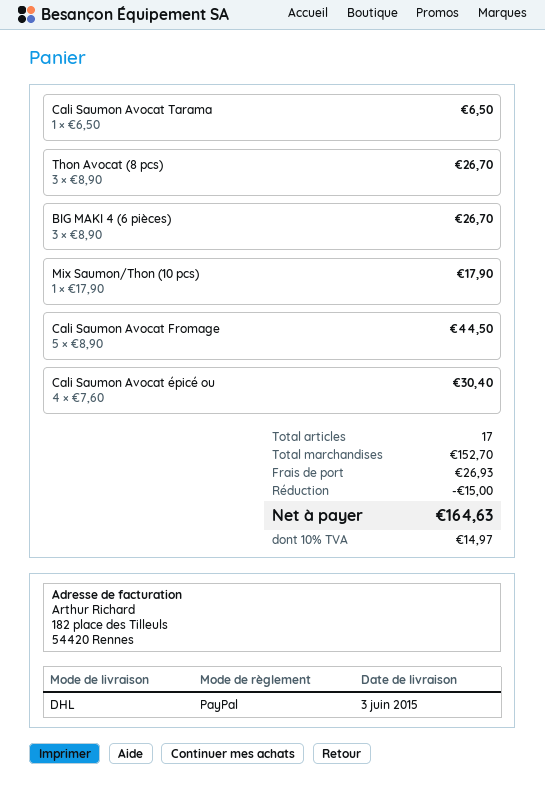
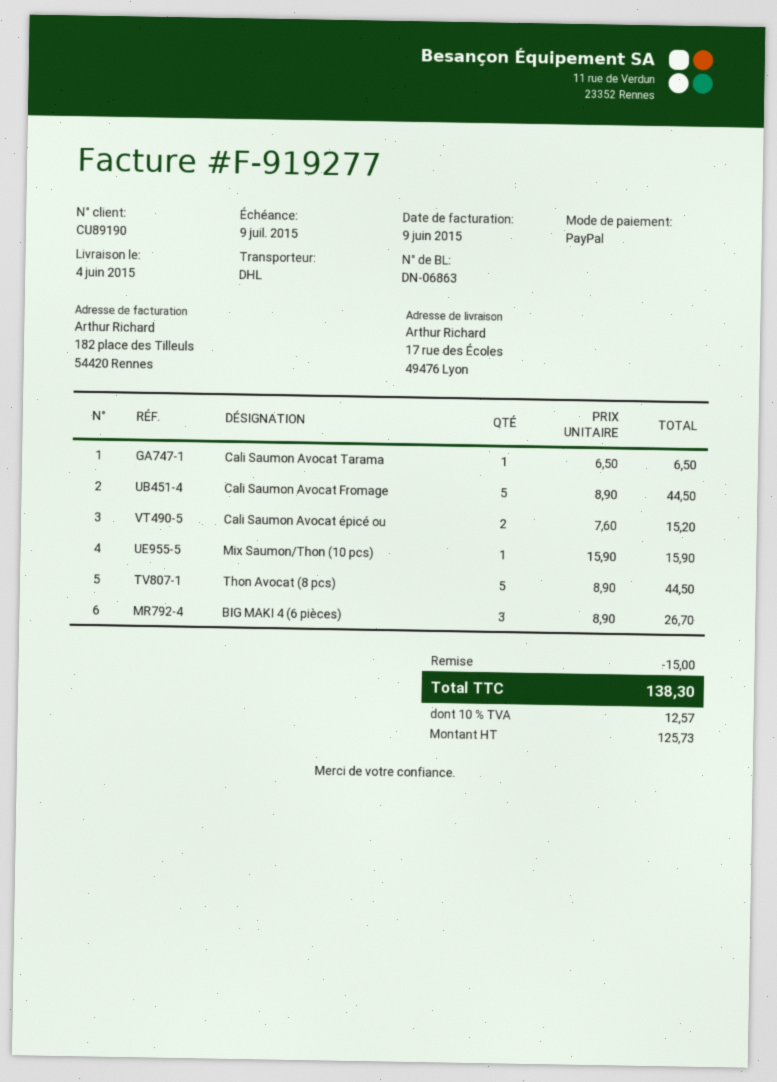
delivery date: 2015-06-03 -> 2015-06-04
Thon Avocat (8 pcs): 3 x 8.90 = 26.70 -> 5 x 8.90 = 44.50
Mix Saumon/Thon (10 pcs): 1 x 17.90 = 17.90 -> 1 x 15.90 = 15.90
Cali Saumon Avocat épicé ou: 4 x 7.60 = 30.40 -> 2 x 7.60 = 15.20
shipping: 26.93 -> none
tax: 10% = 14.97 -> 10% = 12.57
total: 164.63 -> 138.30

